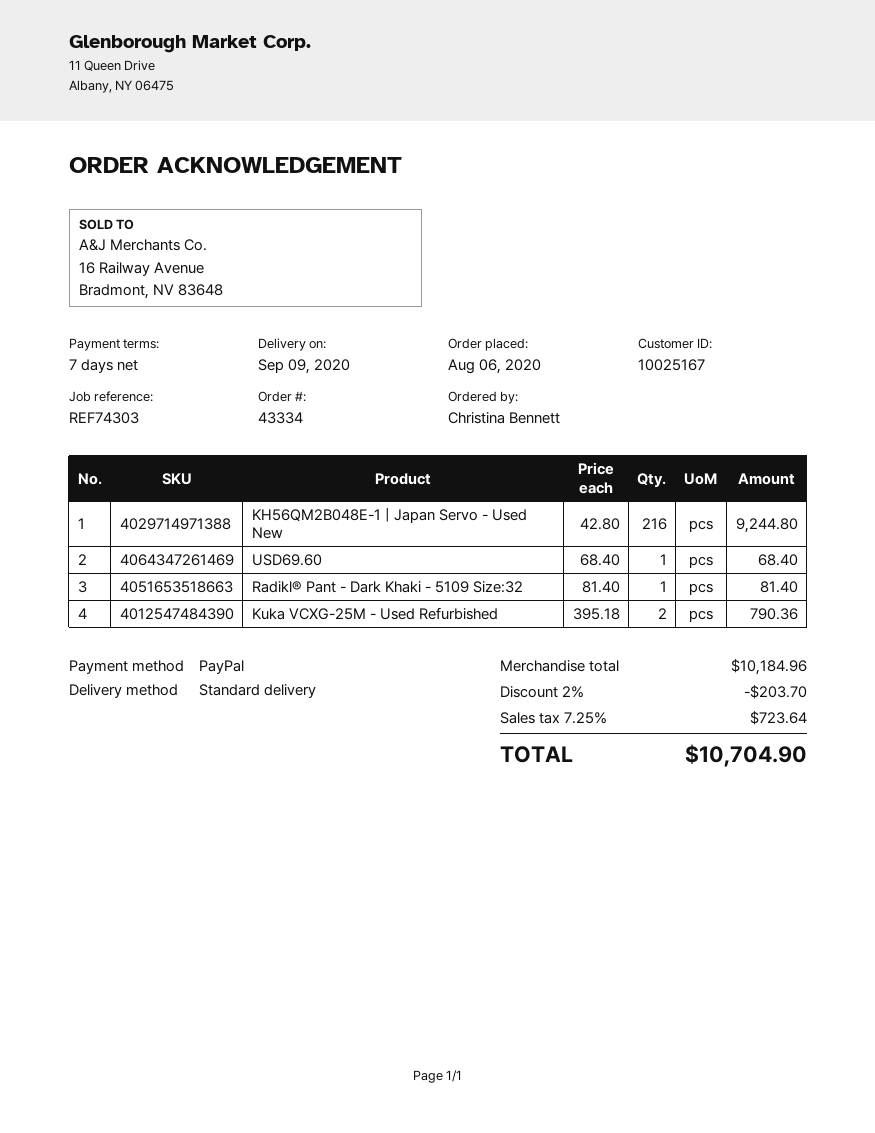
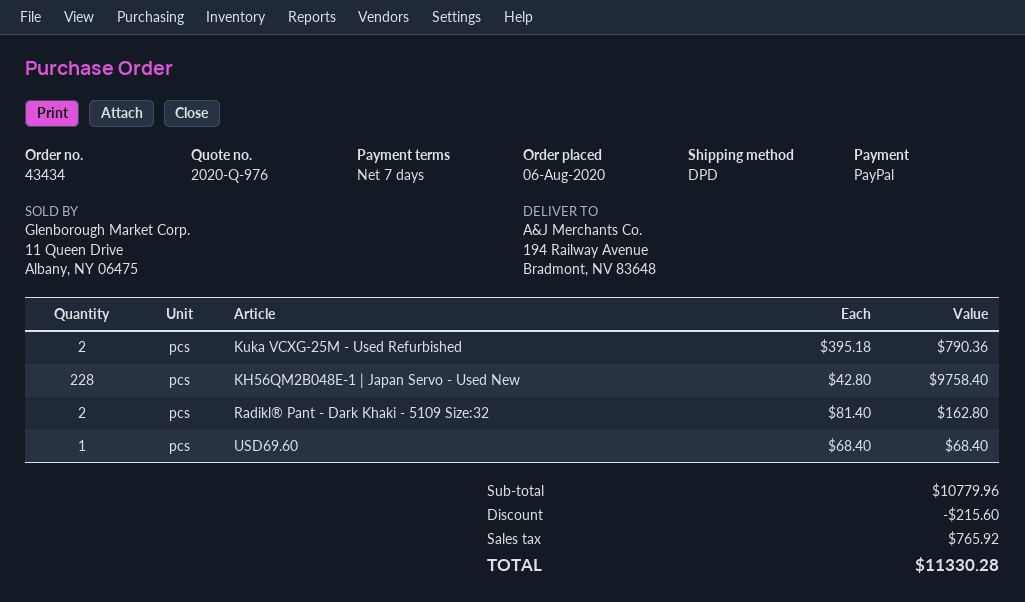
order number: 43334 -> 43434
shipping method: standard -> DPD
KH56QM2B048E-1 | Japan Servo - Used New: 216 x 42.80 = 9244.80 -> 228 x 42.80 = 9758.40
Radikl® Pant - Dark Khaki - 5109 Size:32: 1 x 81.40 = 81.40 -> 2 x 81.40 = 162.80
subtotal: 10184.96 -> 10779.96
discount: 203.70 -> 215.60
tax: 723.64 -> 765.92
total: 10704.90 -> 11330.28

